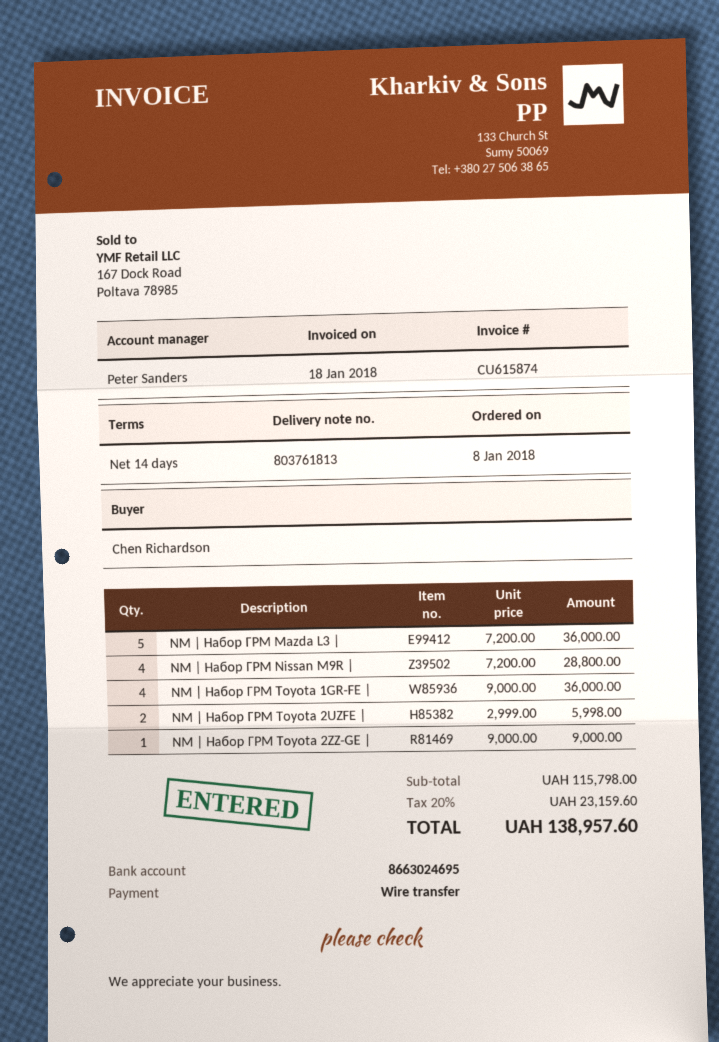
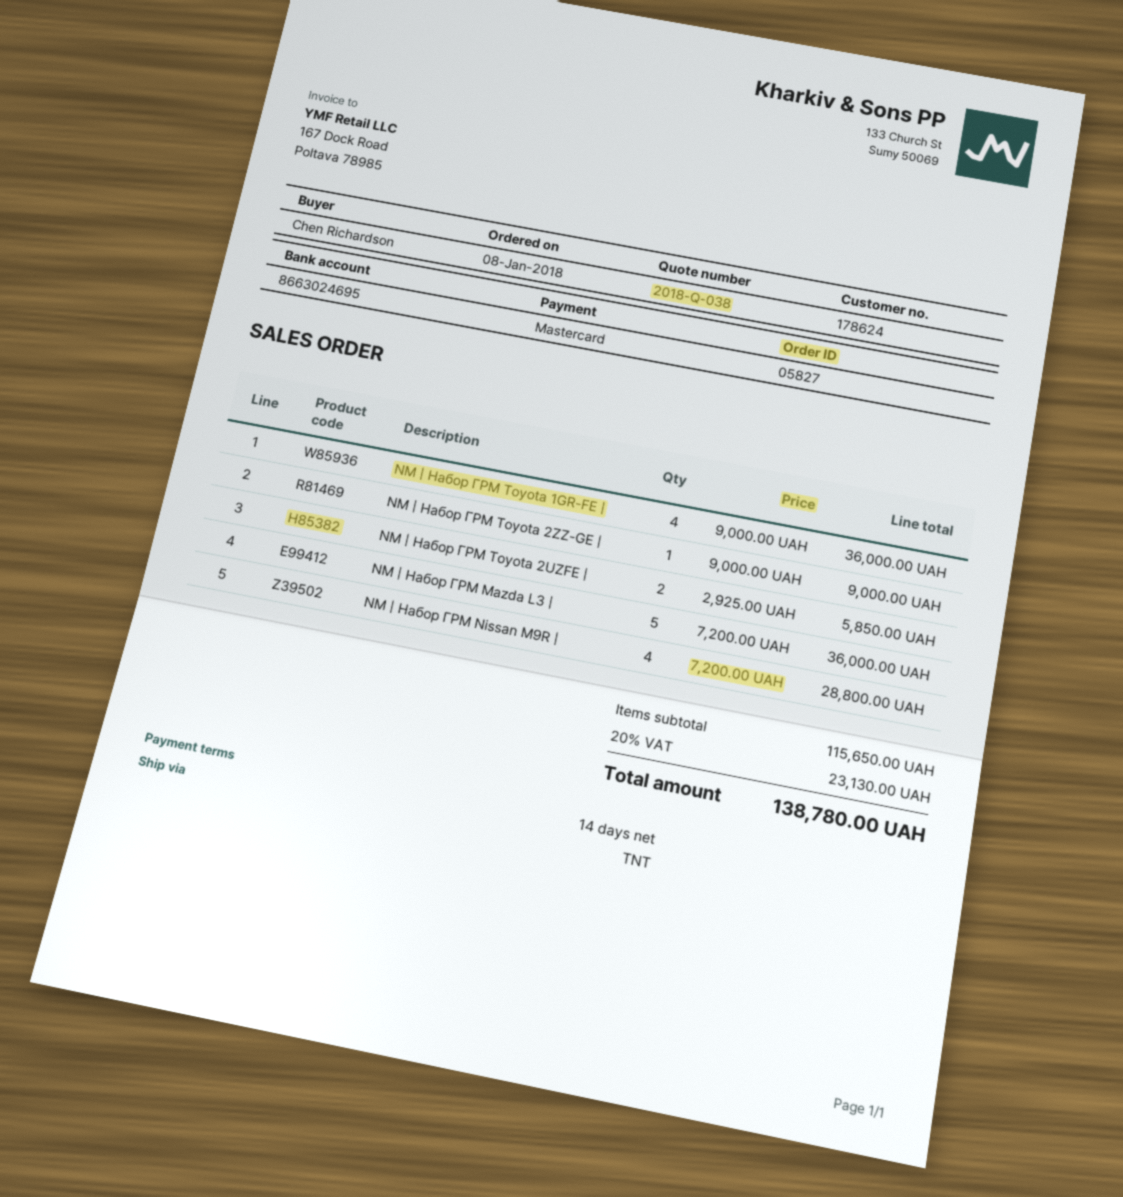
payment method: bank transfer -> Mastercard
NM | Набор ГРМ Toyota 2UZFE |: 2 x 2999.00 = 5998.00 -> 2 x 2925.00 = 5850.00
subtotal: 115798.00 -> 115650.00
tax: 20% = 23159.60 -> 20% = 23130.00
total: 138957.60 -> 138780.00

